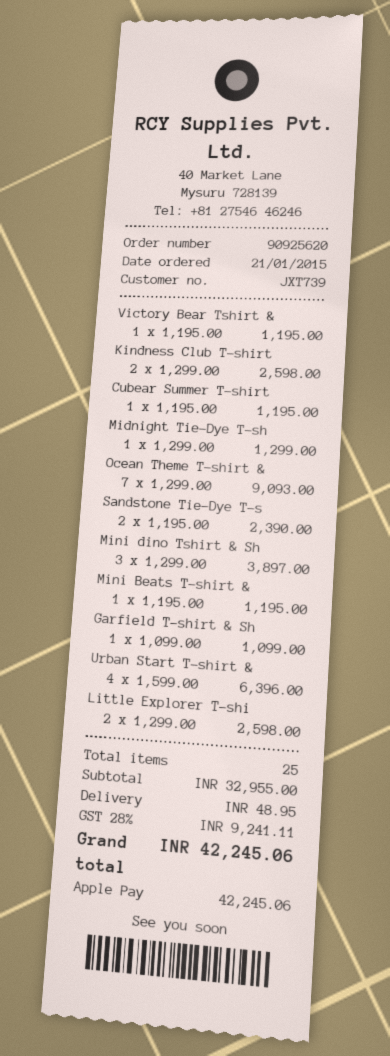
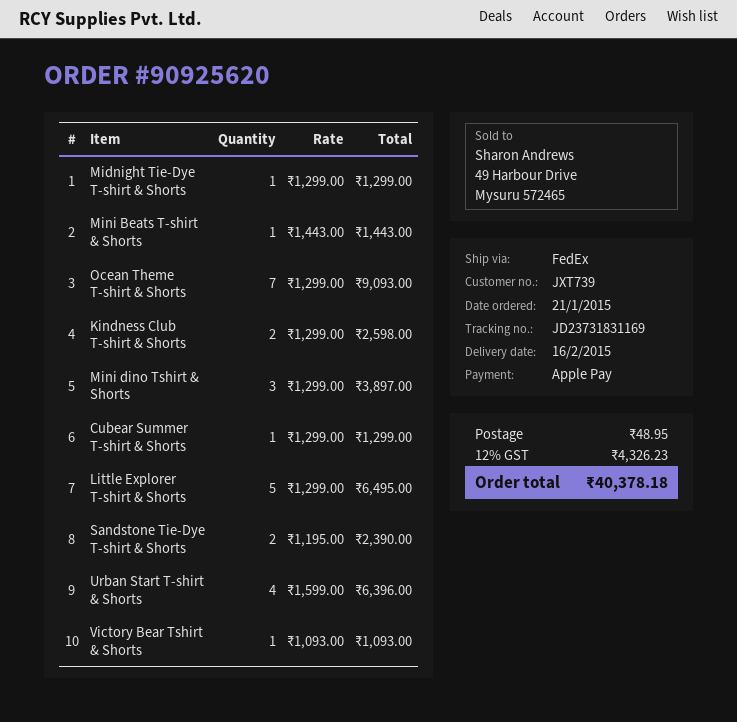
Victory Bear Tshirt &: 1 x 1195.00 = 1195.00 -> 1 x 1093.00 = 1093.00
Cubear Summer T-shirt: 1 x 1195.00 = 1195.00 -> 1 x 1299.00 = 1299.00
Mini Beats T-shirt &: 1 x 1195.00 = 1195.00 -> 1 x 1443.00 = 1443.00
Garfield T-shirt & Sh: 1 x 1099.00 = 1099.00 -> none
Little Explorer T-shi: 2 x 1299.00 = 2598.00 -> 5 x 1299.00 = 6495.00
tax: 28% = 9241.11 -> 12% = 4326.23
total: 42245.06 -> 40378.18

